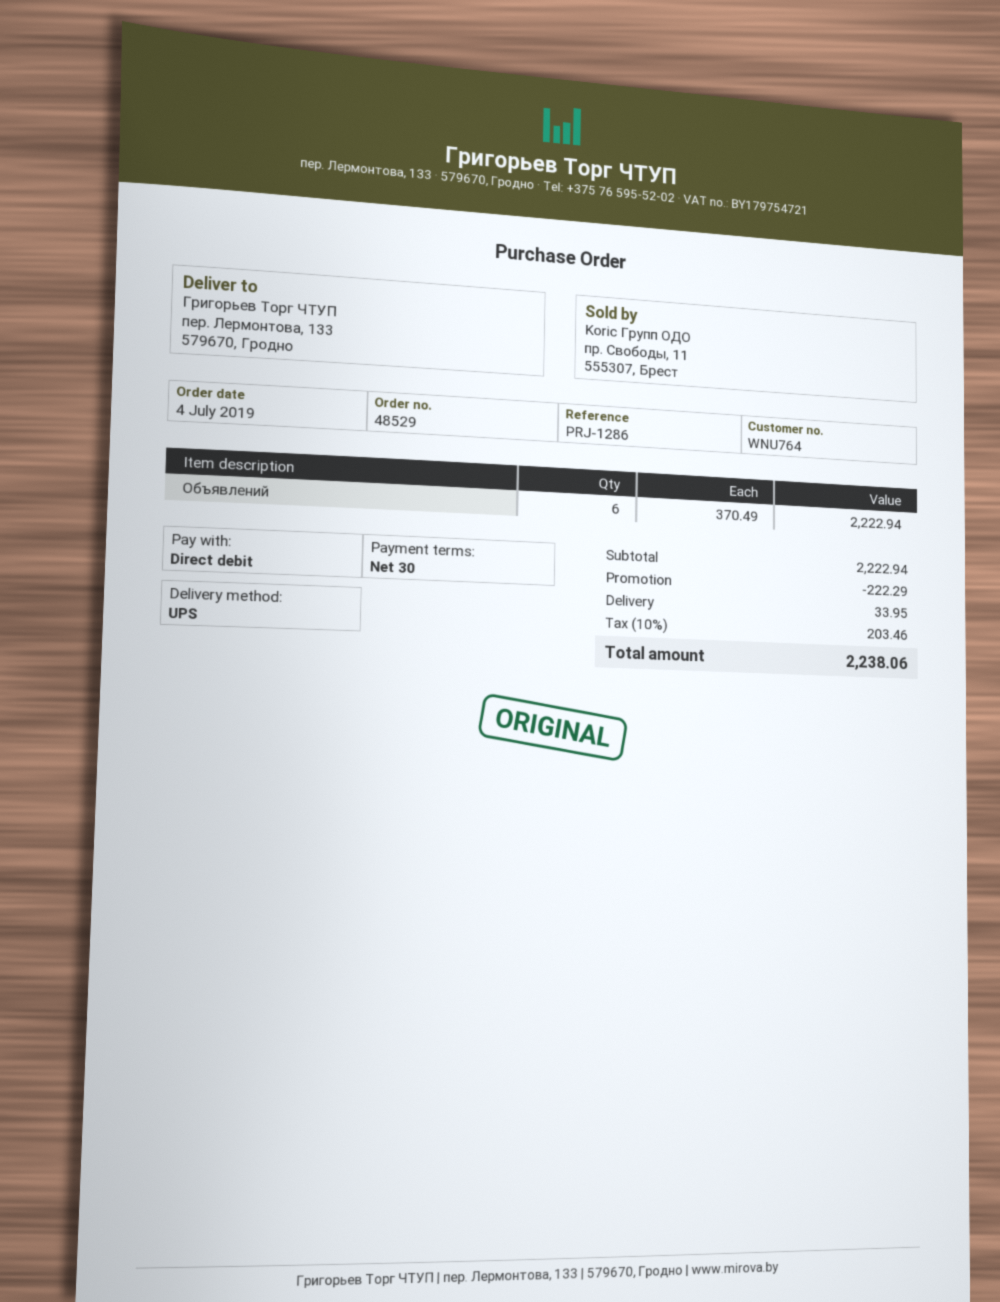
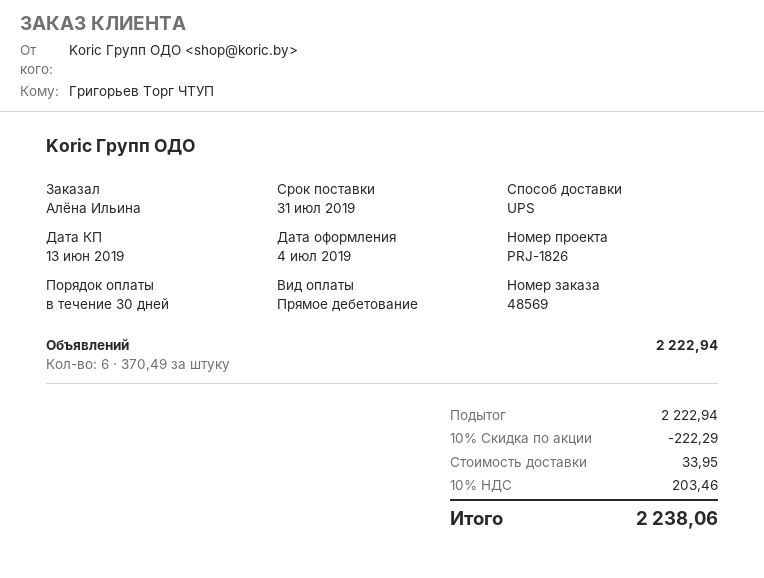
order number: 48529 -> 48569
reference: PRJ-1286 -> PRJ-1826

